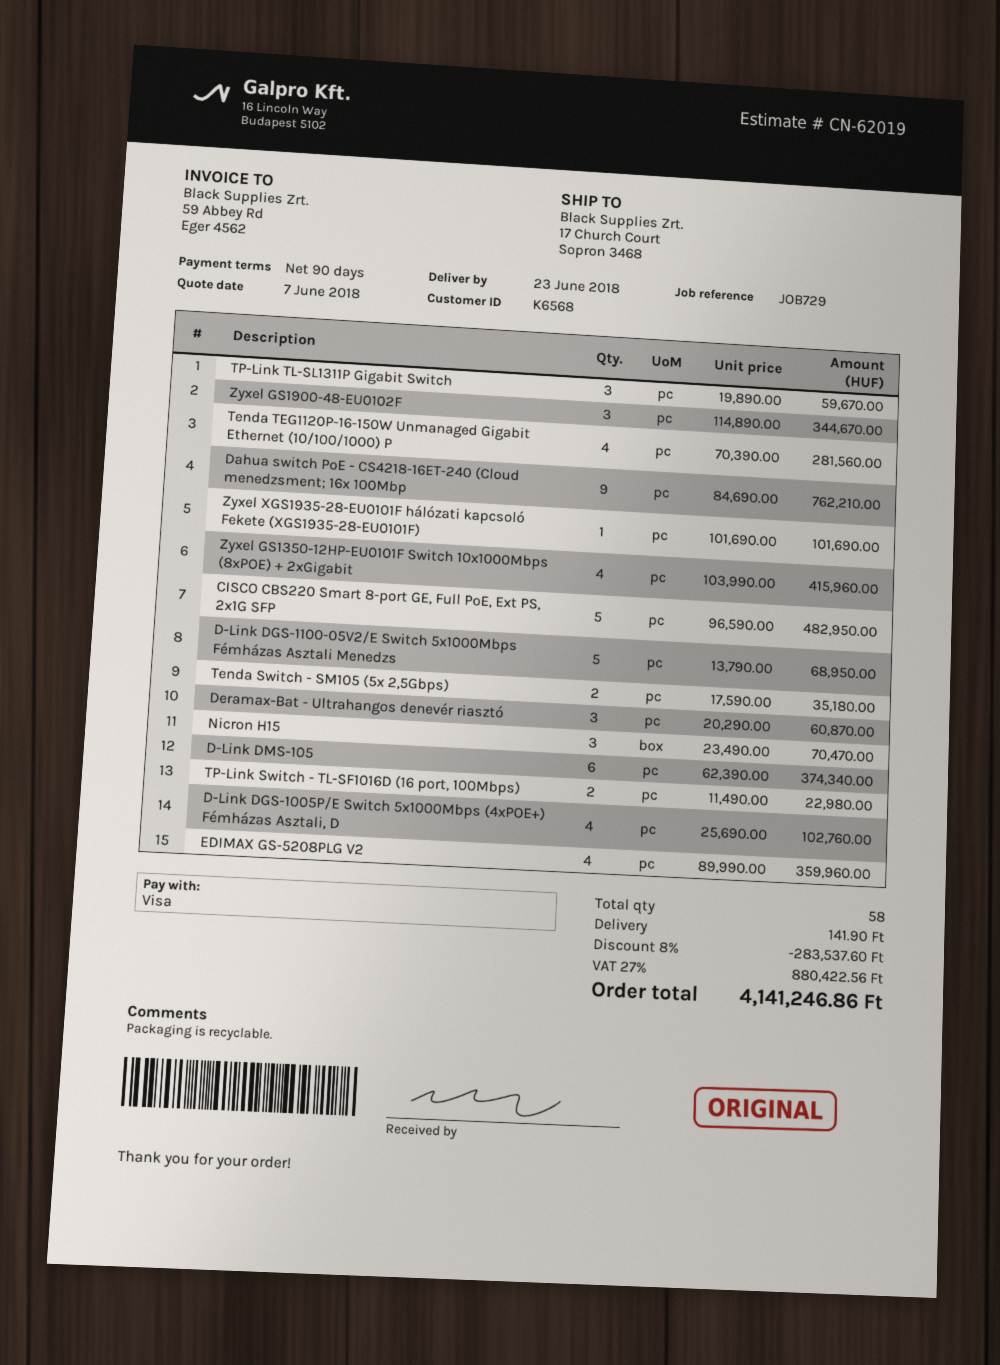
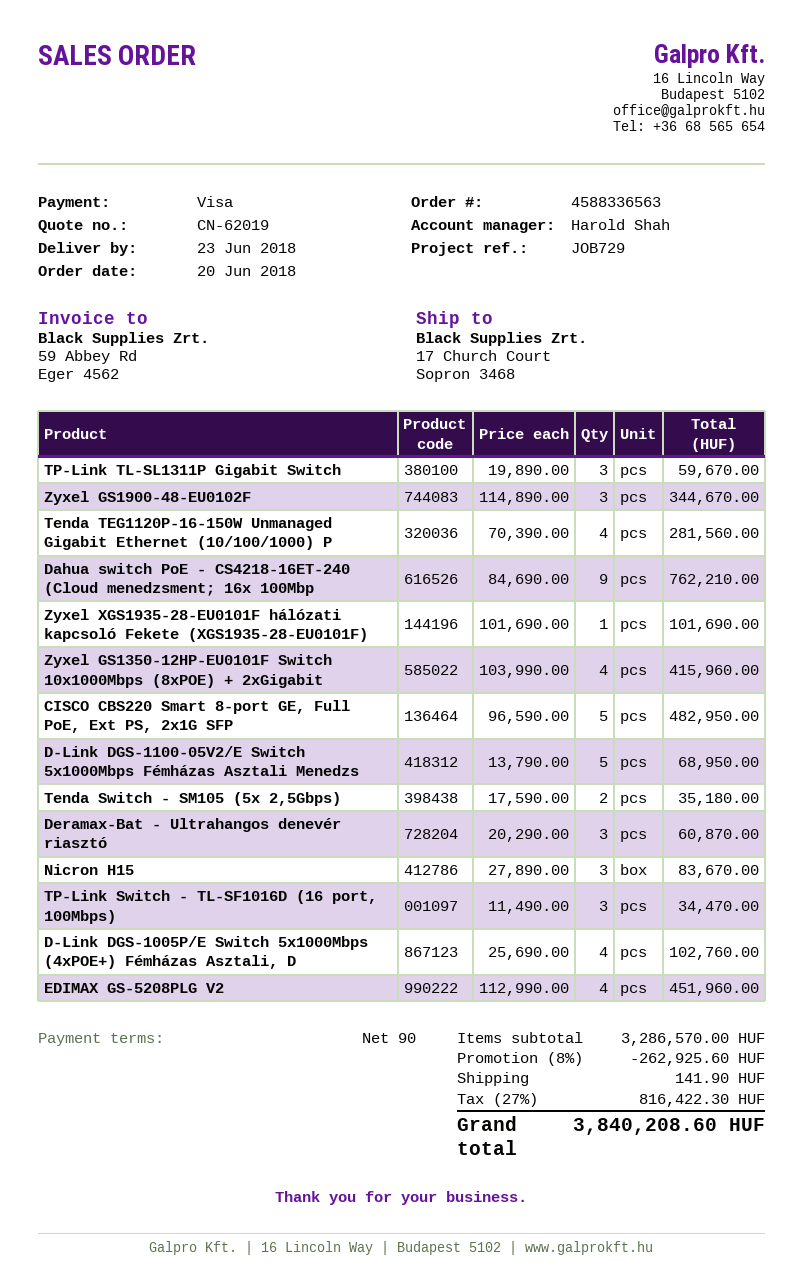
Nicron H15: 3 x 23490.00 = 70470.00 -> 3 x 27890.00 = 83670.00
D-Link DMS-105: 6 x 62390.00 = 374340.00 -> none
TP-Link Switch - TL-SF1016D (16 port, 100Mbps): 2 x 11490.00 = 22980.00 -> 3 x 11490.00 = 34470.00
EDIMAX GS-5208PLG V2: 4 x 89990.00 = 359960.00 -> 4 x 112990.00 = 451960.00
discount: 8% = 283537.60 -> 8% = 262925.60
tax: 27% = 880422.56 -> 27% = 816422.30
total: 4141246.86 -> 3840208.60

